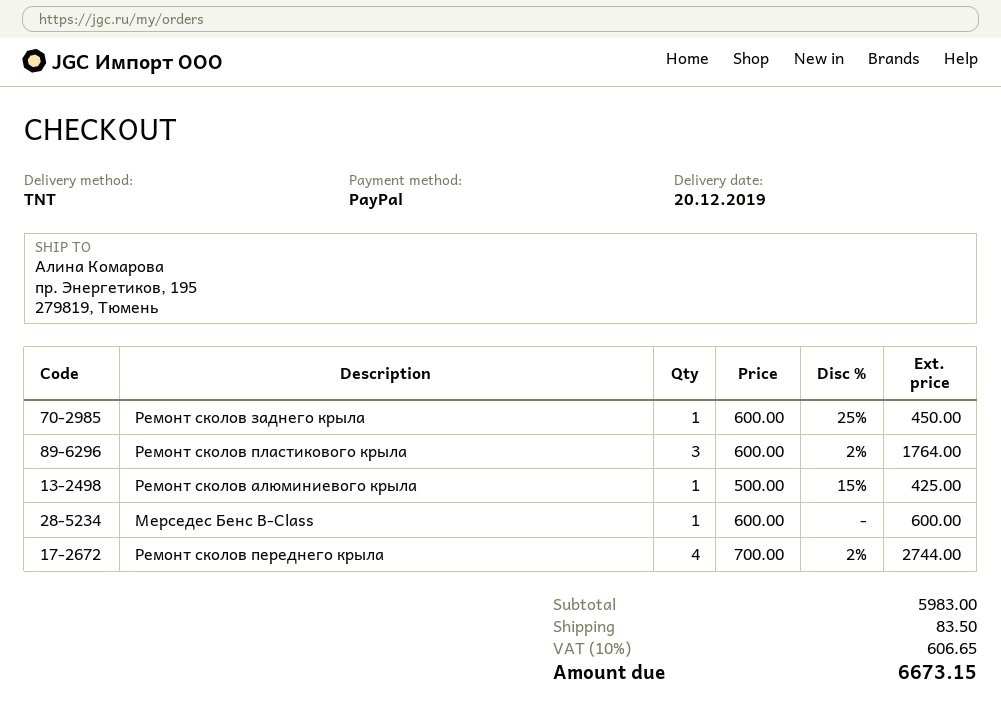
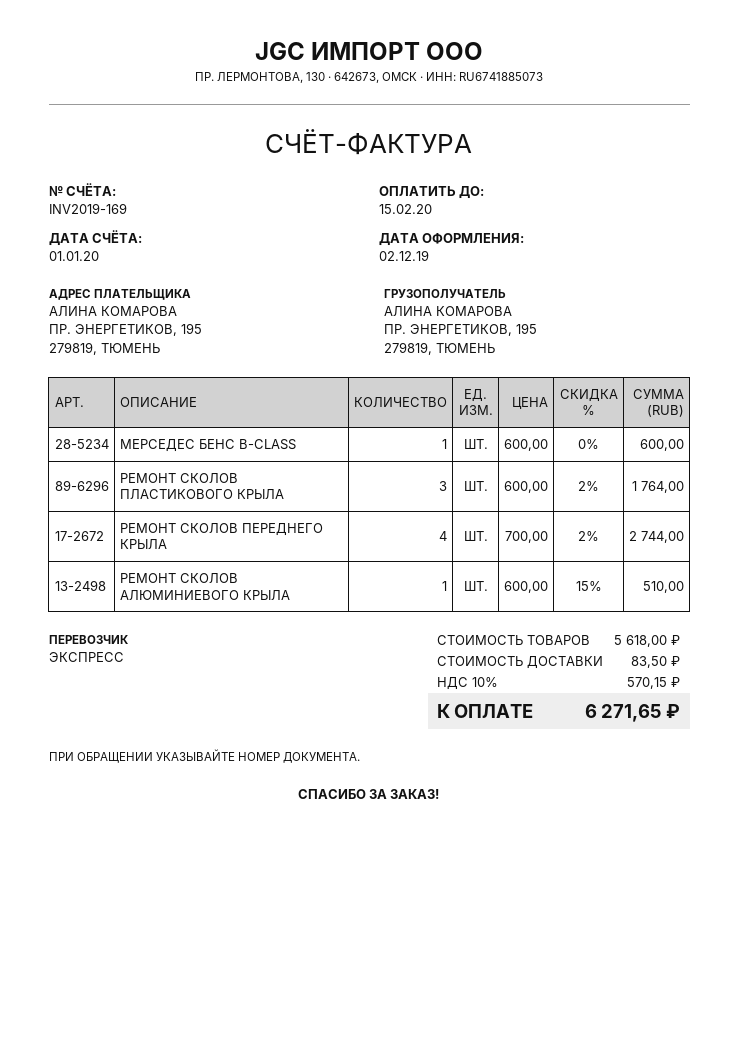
shipping method: TNT -> express
Ремонт сколов заднего крыла: 1 x 600.00 - 25% = 450.00 -> none
Ремонт сколов алюминиевого крыла: 1 x 500.00 - 15% = 425.00 -> 1 x 600.00 - 15% = 510.00
subtotal: 5983.00 -> 5618.00
tax: 10% = 606.65 -> 10% = 570.15
total: 6673.15 -> 6271.65

